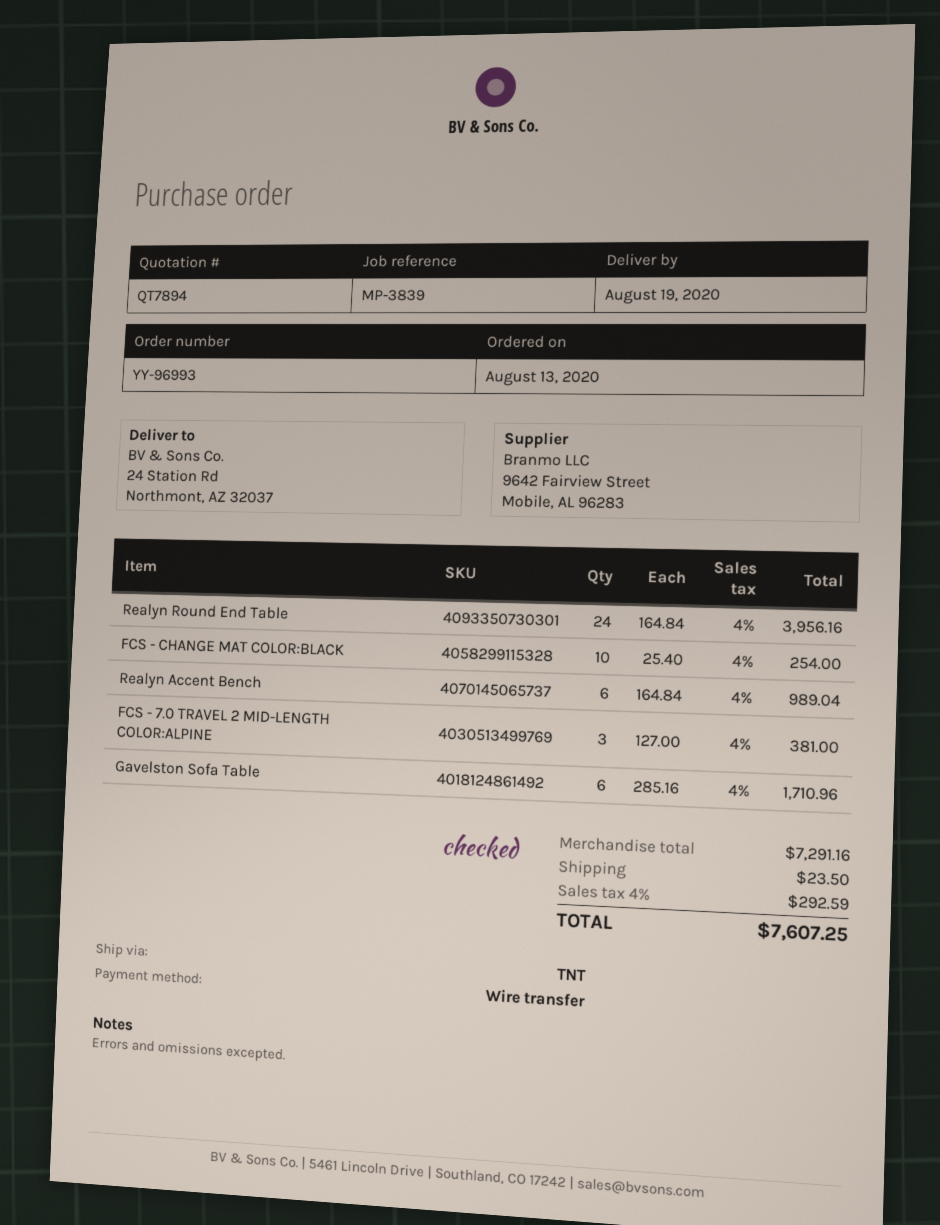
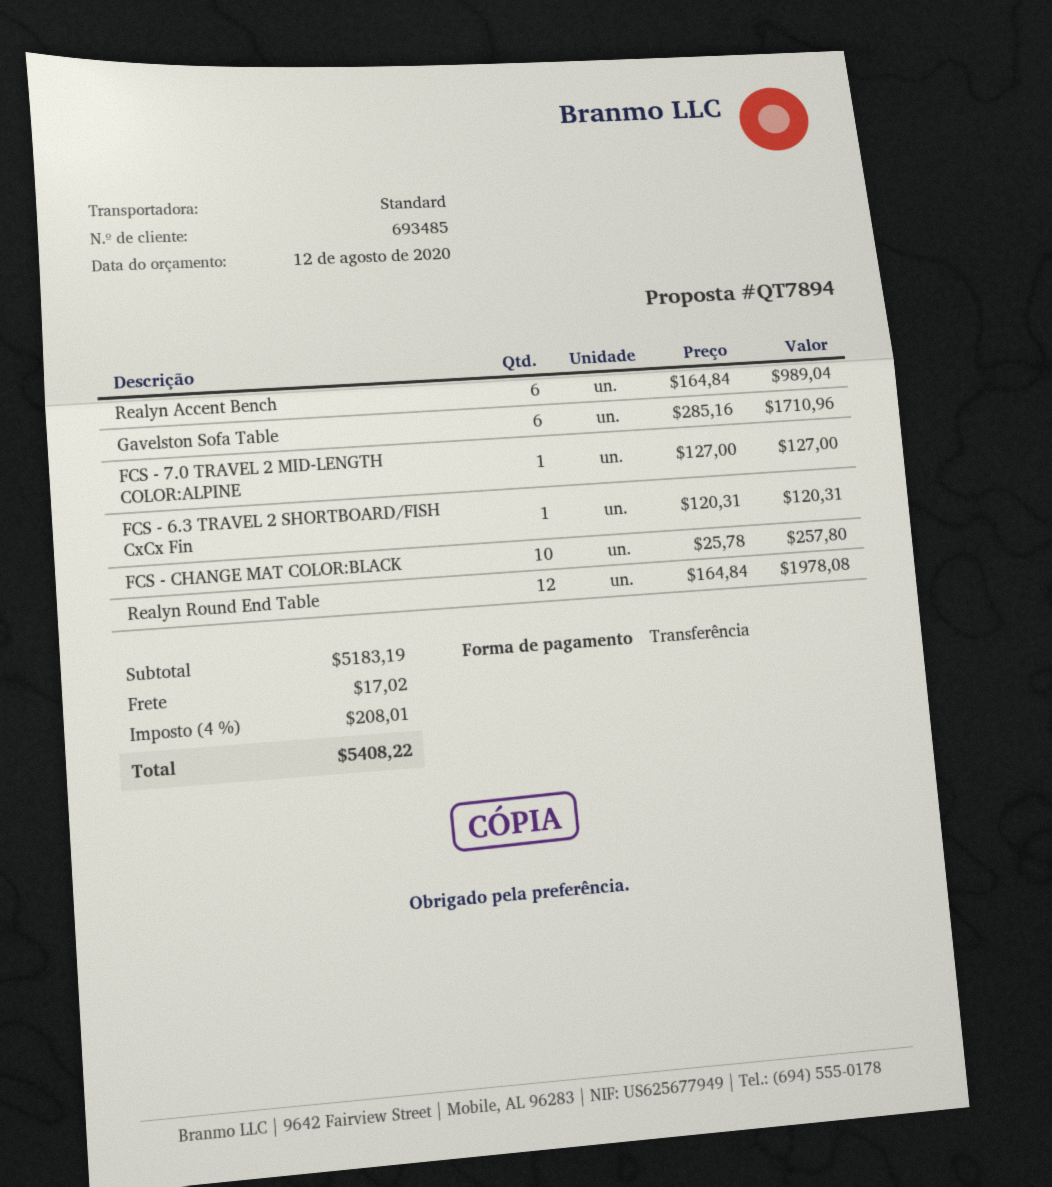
shipping method: TNT -> standard
Realyn Round End Table: 24 x 164.84 = 3956.16 -> 12 x 164.84 = 1978.08
FCS - CHANGE MAT COLOR:BLACK: 10 x 25.40 = 254.00 -> 10 x 25.78 = 257.80
FCS - 7.0 TRAVEL 2 MID-LENGTH COLOR:ALPINE: 3 x 127.00 = 381.00 -> 1 x 127.00 = 127.00
FCS - 6.3 TRAVEL 2 SHORTBOARD/FISH CxCx Fin: none -> 1 x 120.31 = 120.31
subtotal: 7291.16 -> 5183.19
shipping: 23.50 -> 17.02
tax: 4% = 292.59 -> 4% = 208.01
total: 7607.25 -> 5408.22

